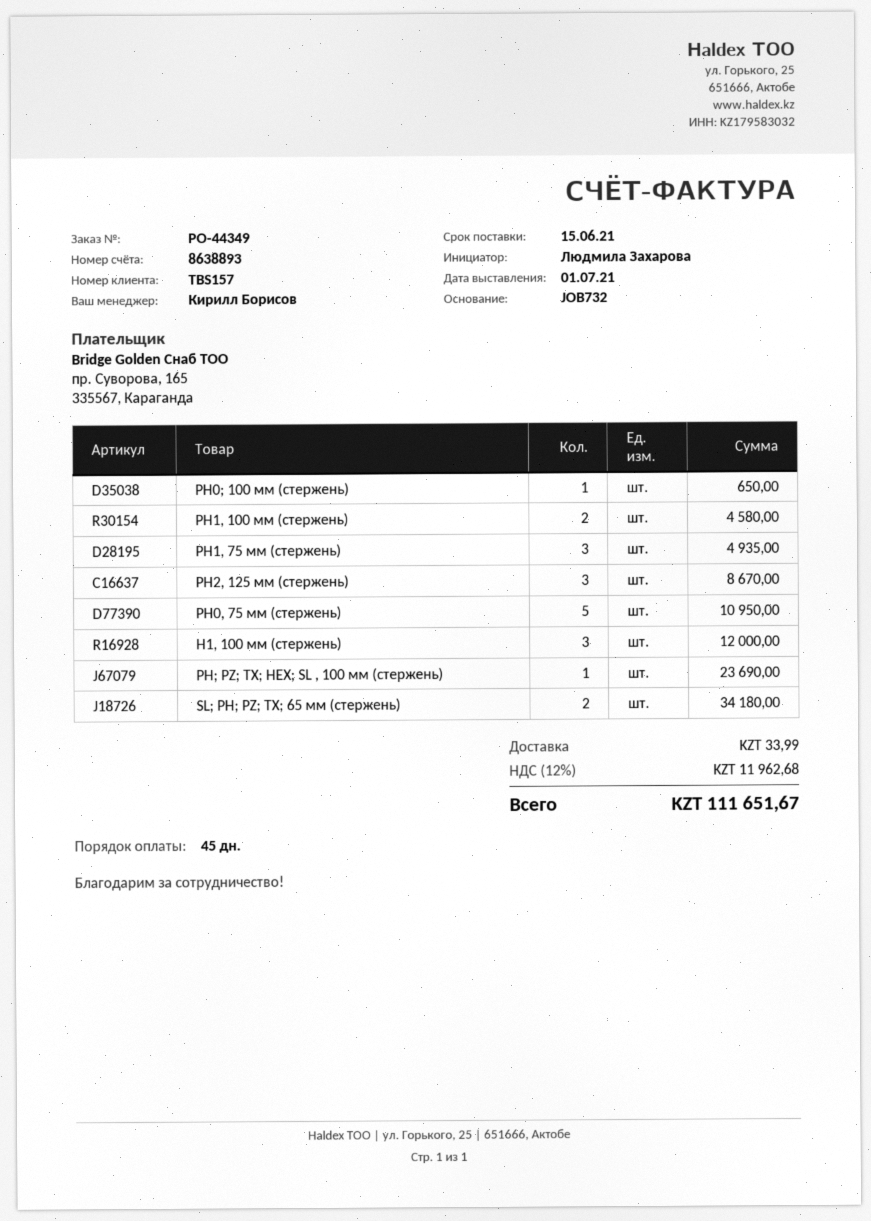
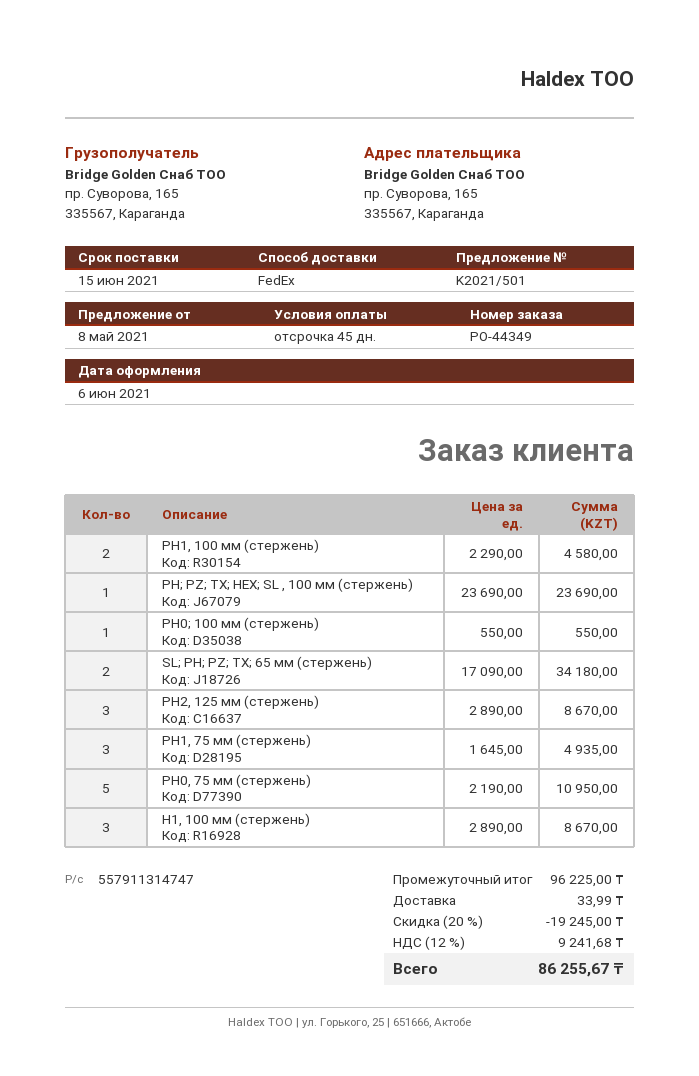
PH0; 100 мм (стержень): 1 for 650.00 -> 1 for 550.00
H1, 100 мм (стержень): 3 for 12000.00 -> 3 for 8670.00
discount: none -> 20% = 19245.00
tax: 12% = 11962.68 -> 12% = 9241.68
total: 111651.67 -> 86255.67

